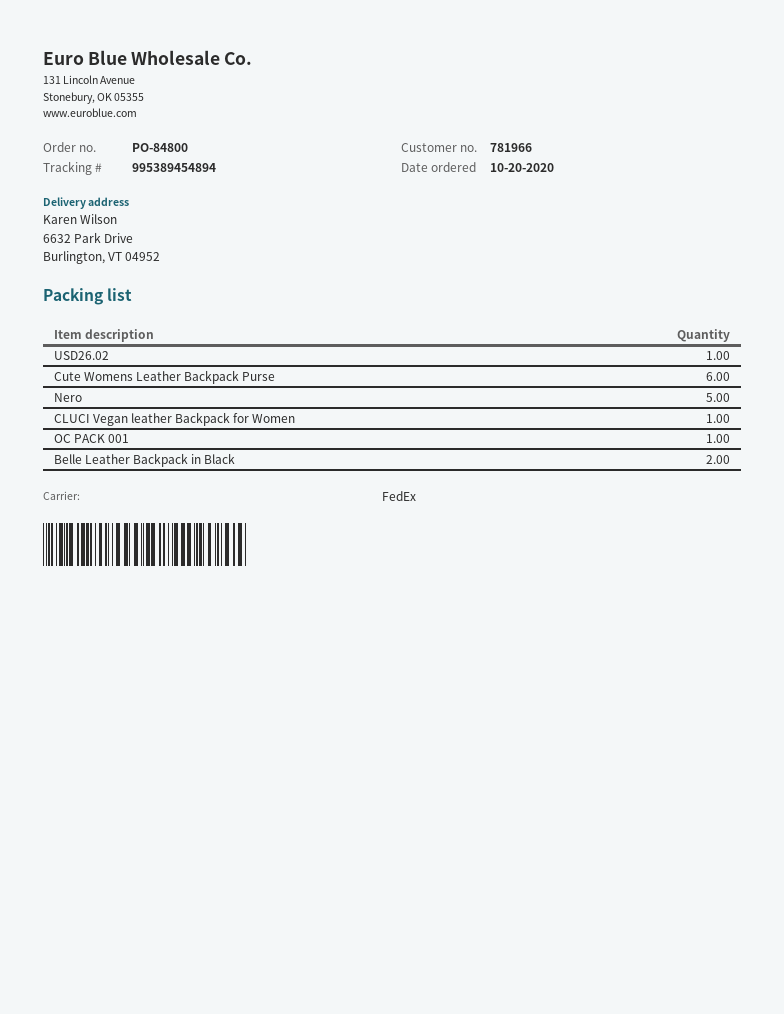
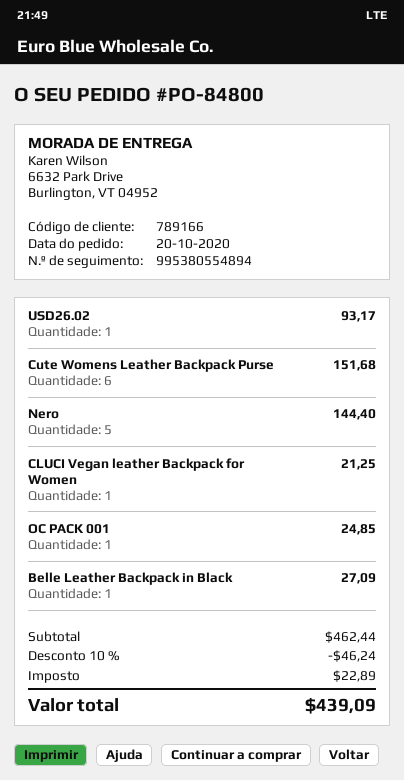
customer number: 781966 -> 789166
tracking number: 995389454894 -> 995380554894
Belle Leather Backpack in Black: 2 -> 1

